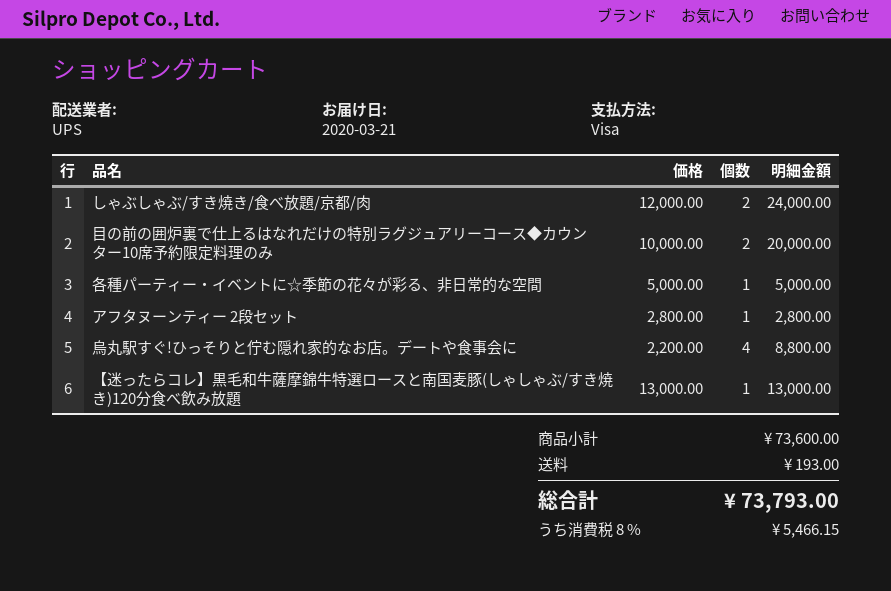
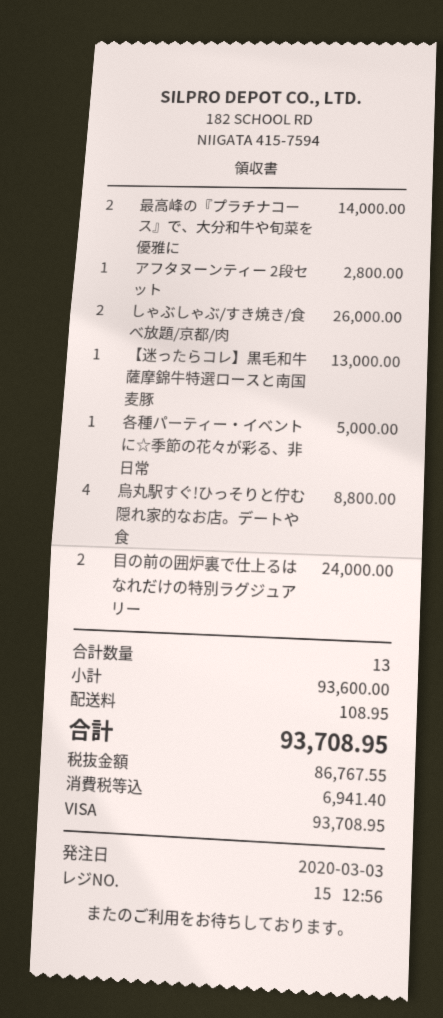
しゃぶしゃぶ/すき焼き/食べ放題/京都/肉: 2 for 24000.00 -> 2 for 26000.00
目の前の囲炉裏で仕上るはなれだけの特別ラグジュアリーコース◆カウンター10席予約限定料理のみ: 2 for 20000.00 -> 2 for 24000.00
最高峰の『プラチナコース』で、大分和牛や旬菜を優雅に: none -> 2 for 14000.00
subtotal: 73600.00 -> 93600.00
shipping: 193.00 -> 108.95
tax: 5466.15 -> 6941.40
total: 73793.00 -> 93708.95

